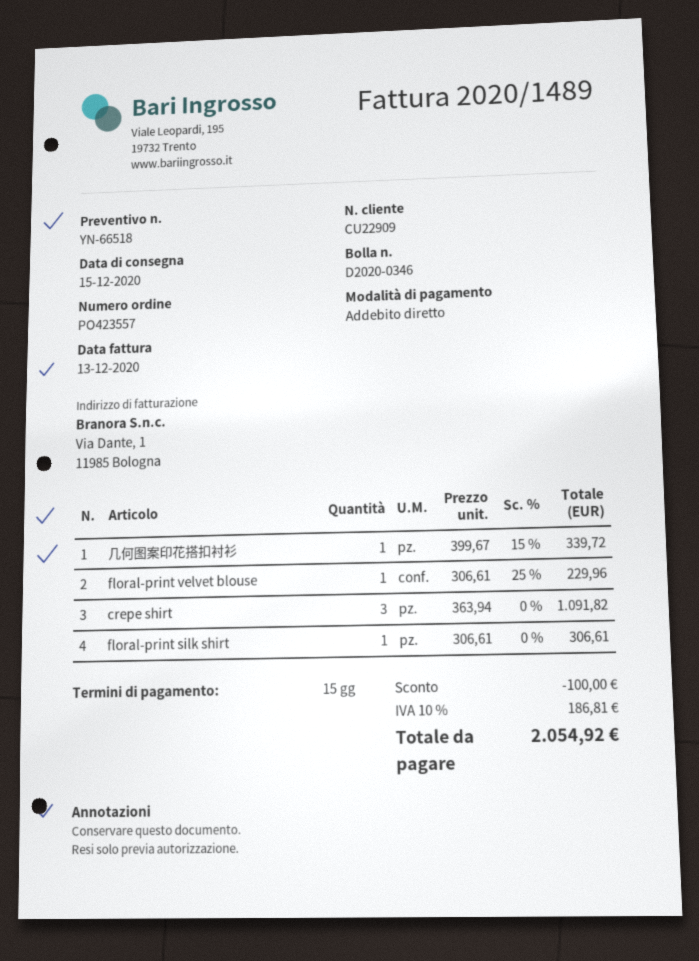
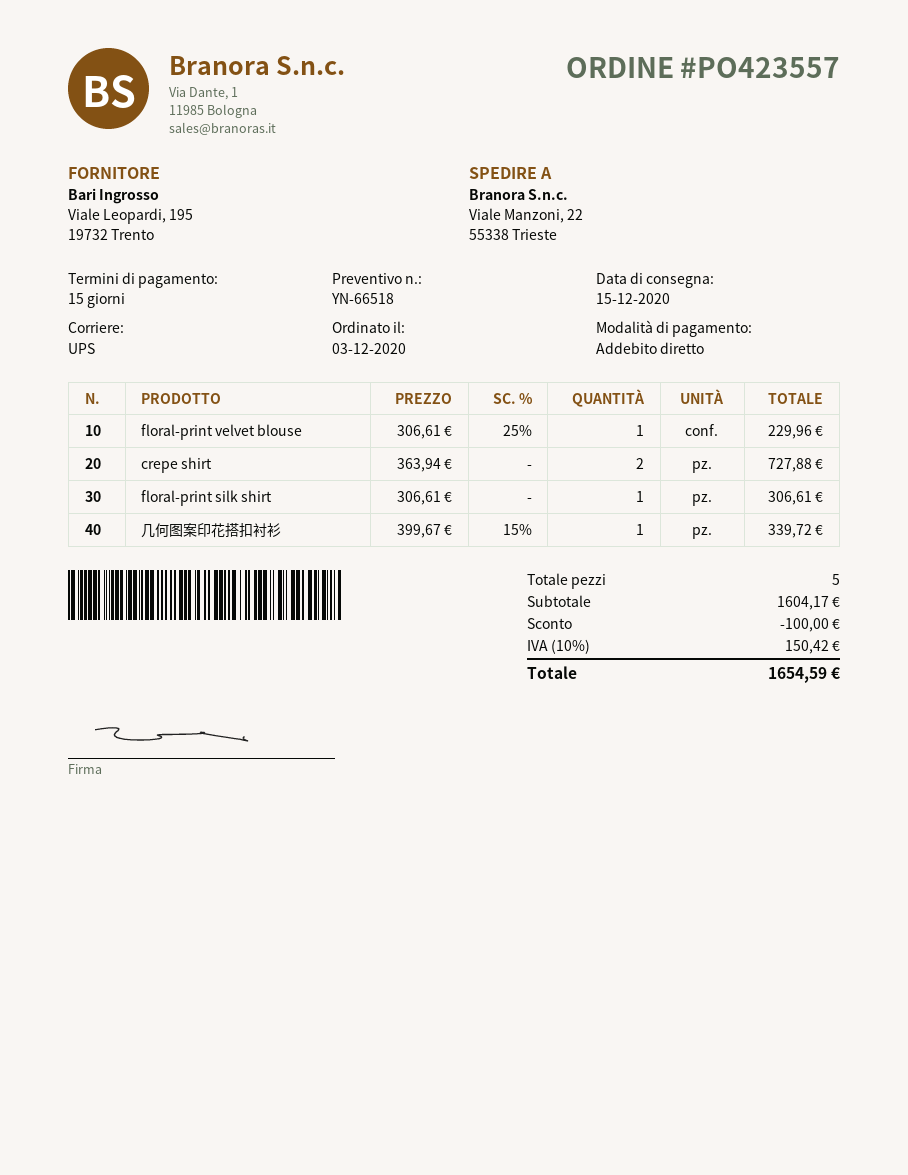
crepe shirt: 3 x 363.94 = 1091.82 -> 2 x 363.94 = 727.88
tax: 10% = 186.81 -> 10% = 150.42
total: 2054.92 -> 1654.59

